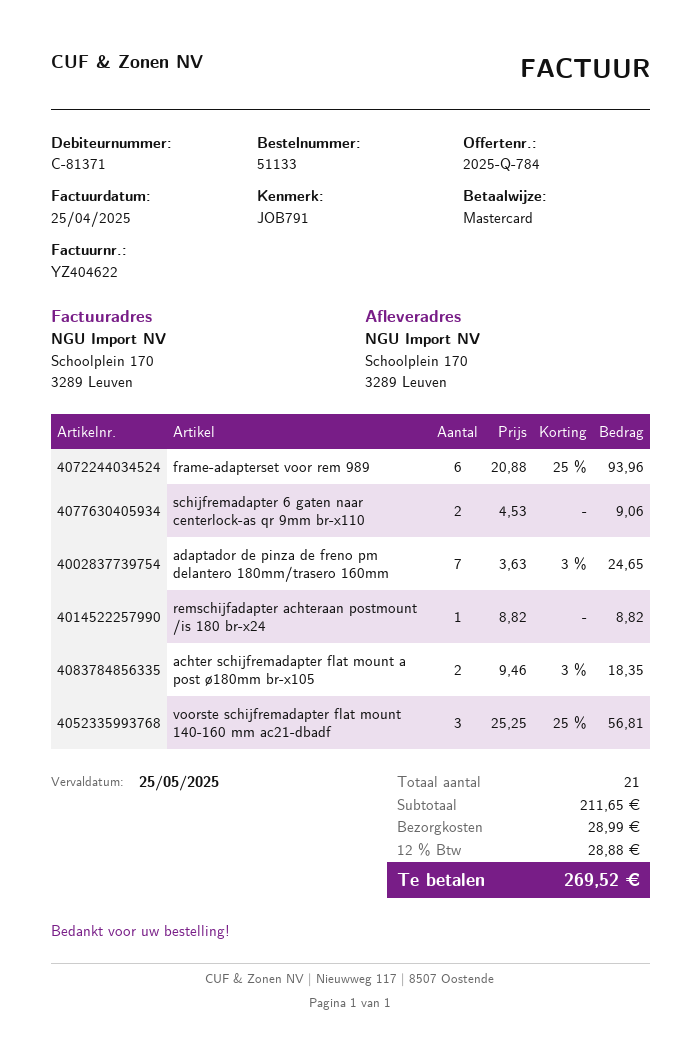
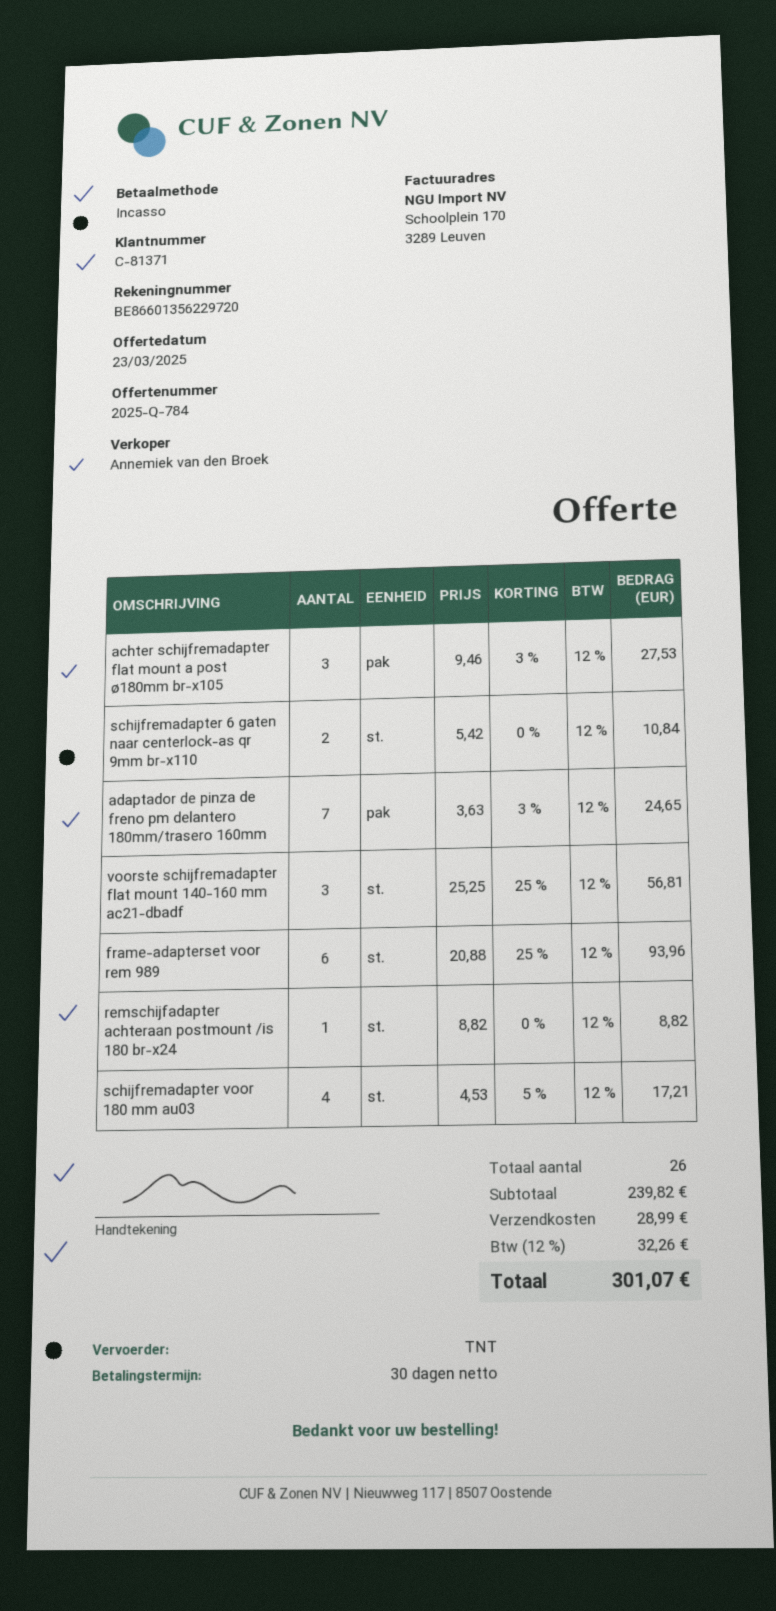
payment method: Mastercard -> direct debit
schijfremadapter 6 gaten naar centerlock-as qr 9mm br-x110: 2 x 4.53 = 9.06 -> 2 x 5.42 = 10.84
achter schijfremadapter flat mount a post ø180mm br-x105: 2 x 9.46 - 3% = 18.35 -> 3 x 9.46 - 3% = 27.53
schijfremadapter voor 180 mm au03: none -> 4 x 4.53 - 5% = 17.21
total quantity: 21 -> 26
subtotal: 211.65 -> 239.82
tax: 12% = 28.88 -> 12% = 32.26
total: 269.52 -> 301.07

